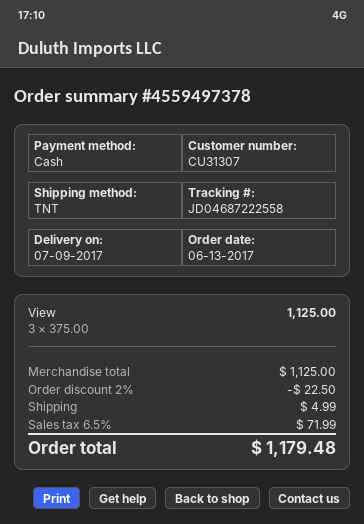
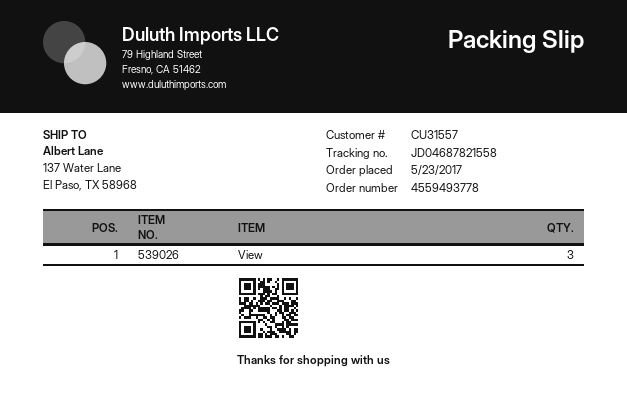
order number: 4559497378 -> 4559493778
order date: 2017-06-13 -> 2017-05-23
customer number: CU31307 -> CU31557
tracking number: JD04687222558 -> JD04687821558

